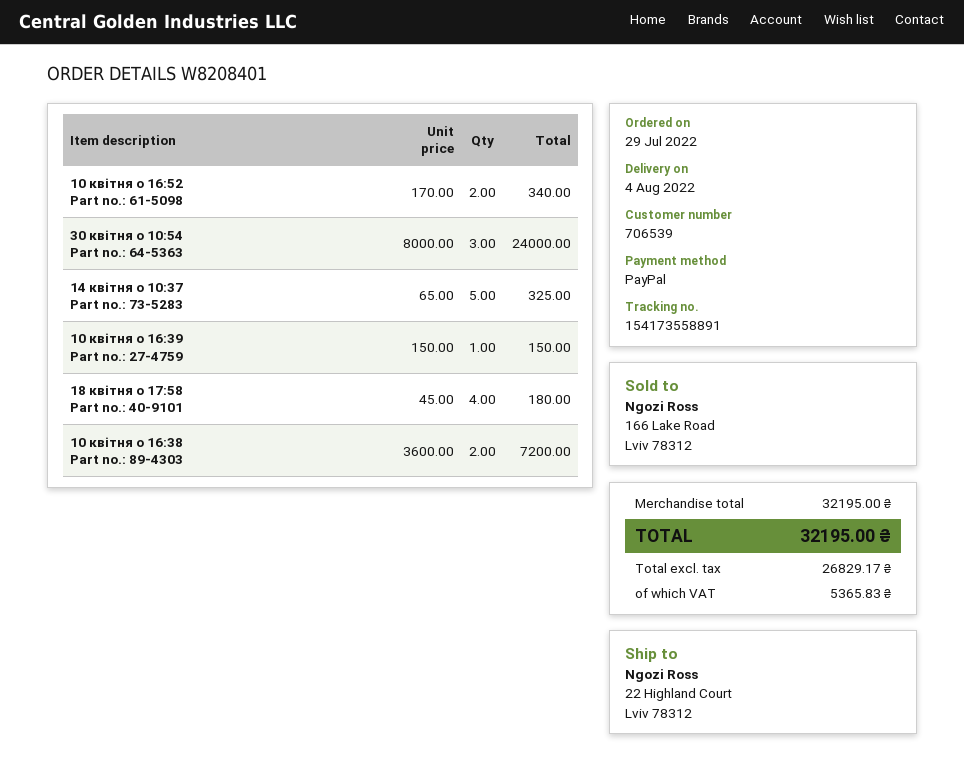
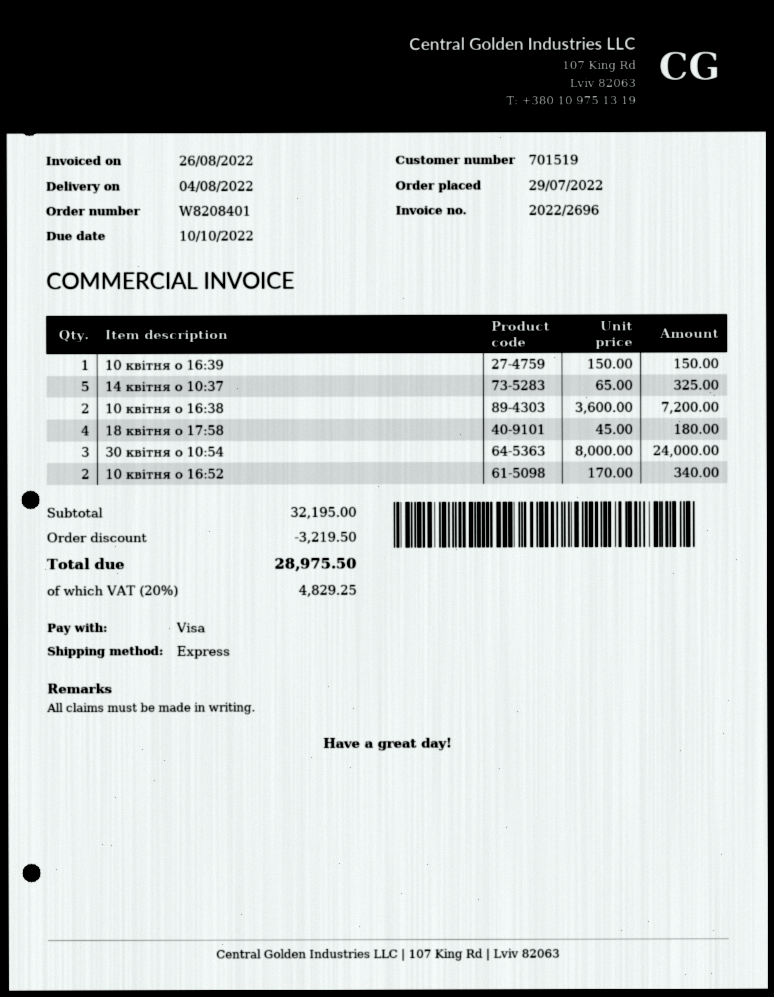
customer number: 706539 -> 701519
payment method: PayPal -> Visa
discount: none -> 3219.50
tax: 5365.83 -> 4829.25
total: 32195.00 -> 28975.50

